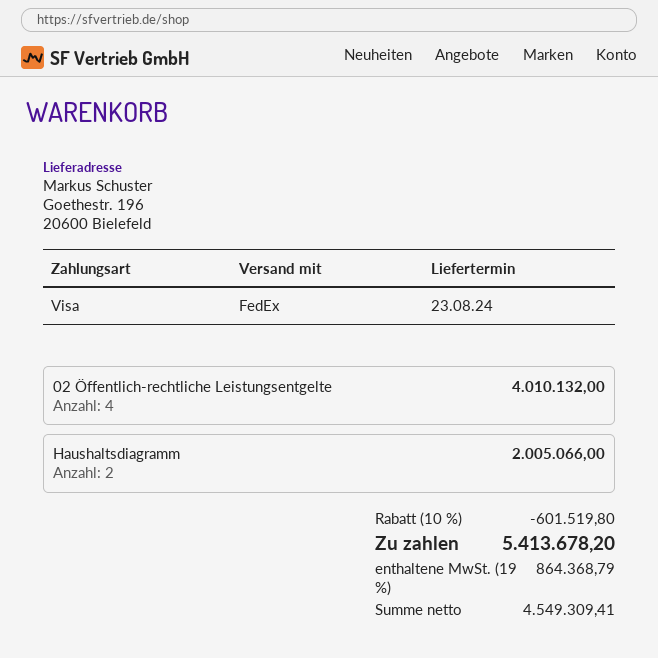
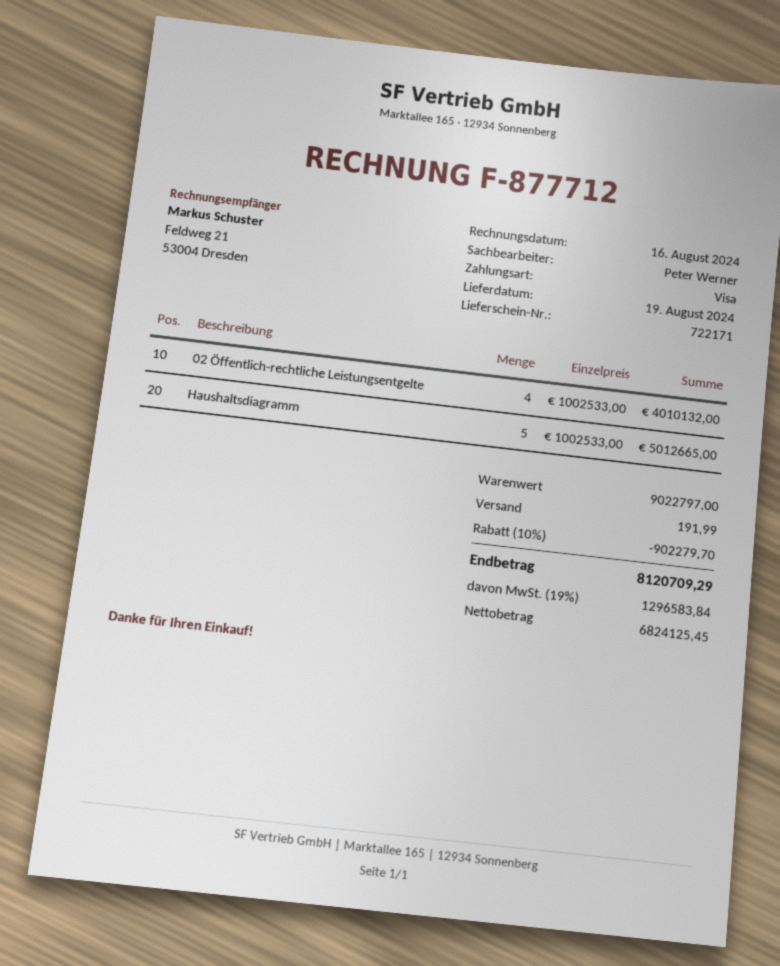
delivery date: 2024-08-23 -> 2024-08-19
Haushaltsdiagramm: 2 for 2005066.00 -> 5 for 5012665.00
discount: 10% = 601519.80 -> 10% = 902279.70
shipping: none -> 191.99
net: 4549309.41 -> 6824125.45
tax: 19% = 864368.79 -> 19% = 1296583.84
total: 5413678.20 -> 8120709.29

